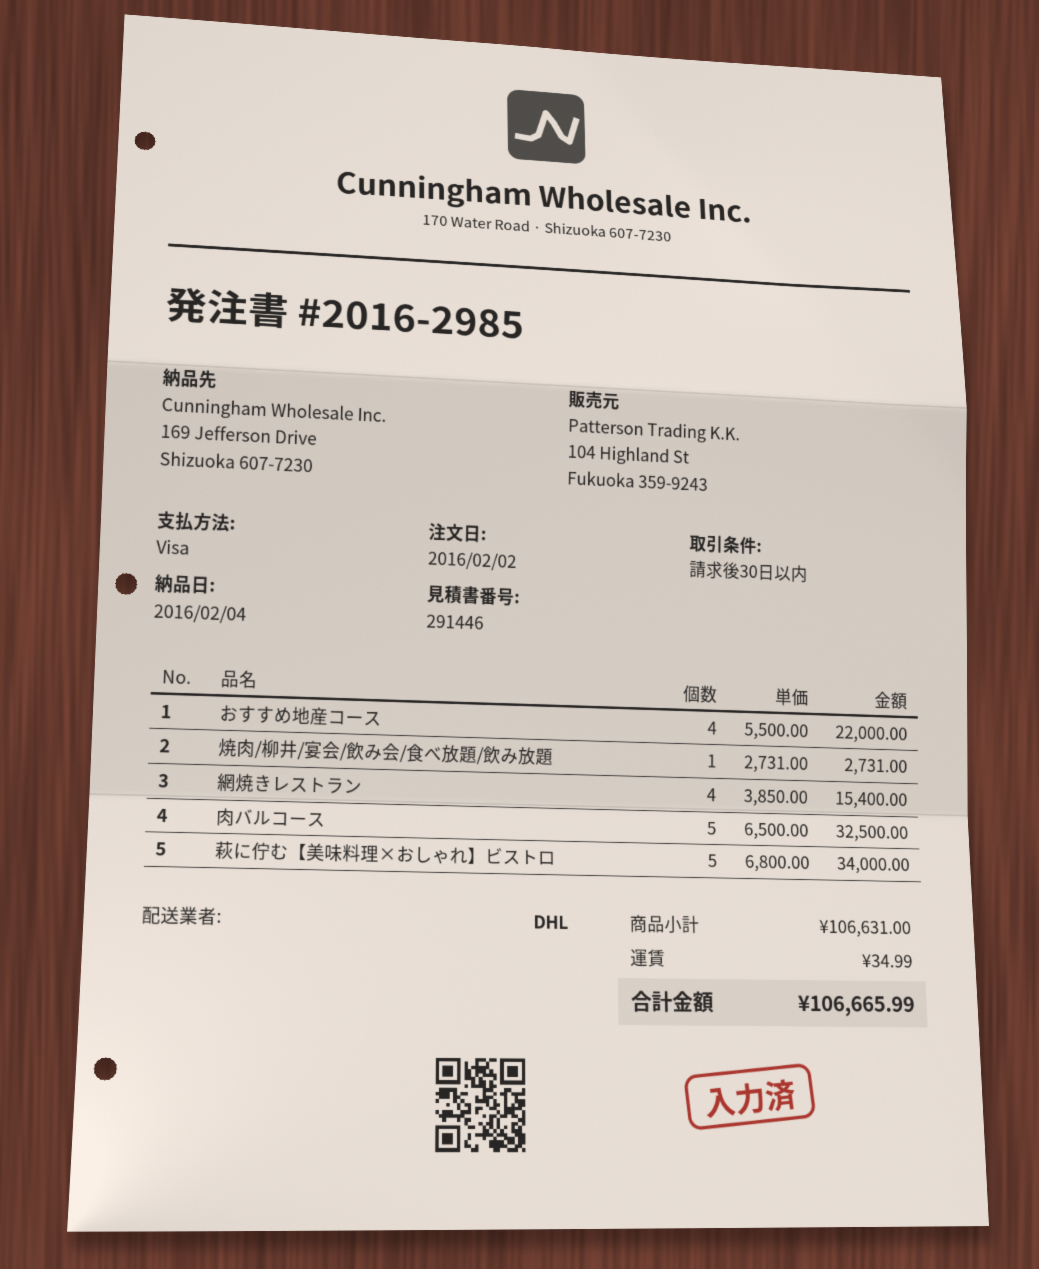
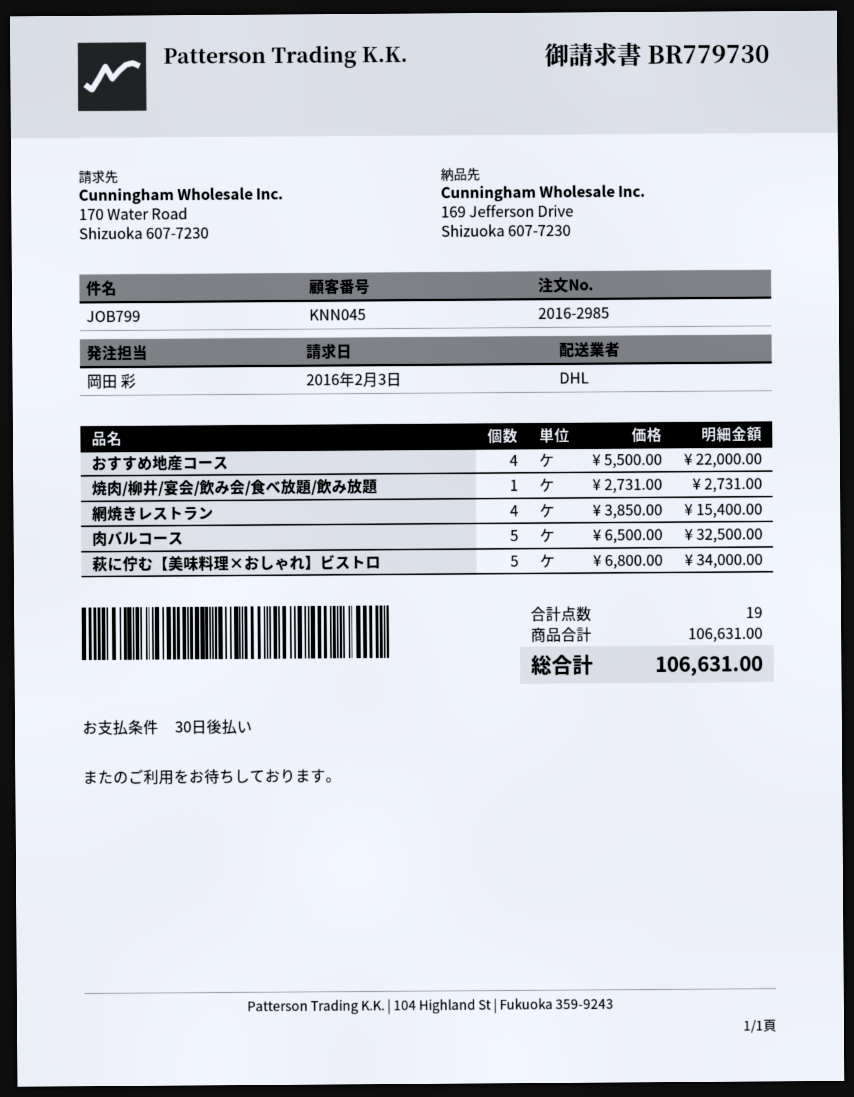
shipping: 34.99 -> none
total: 106665.99 -> 106631.00

